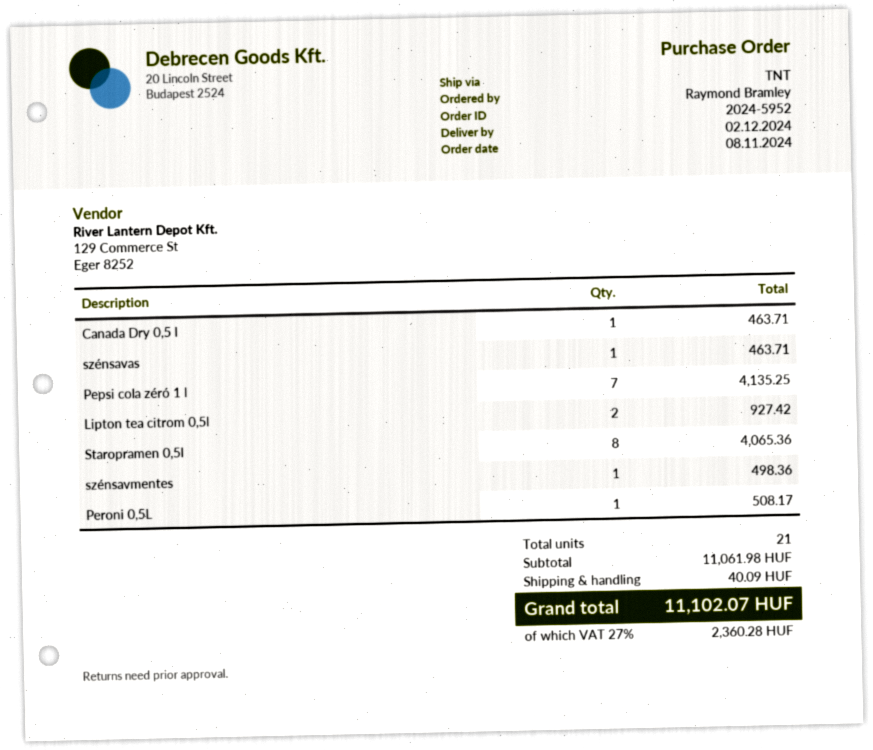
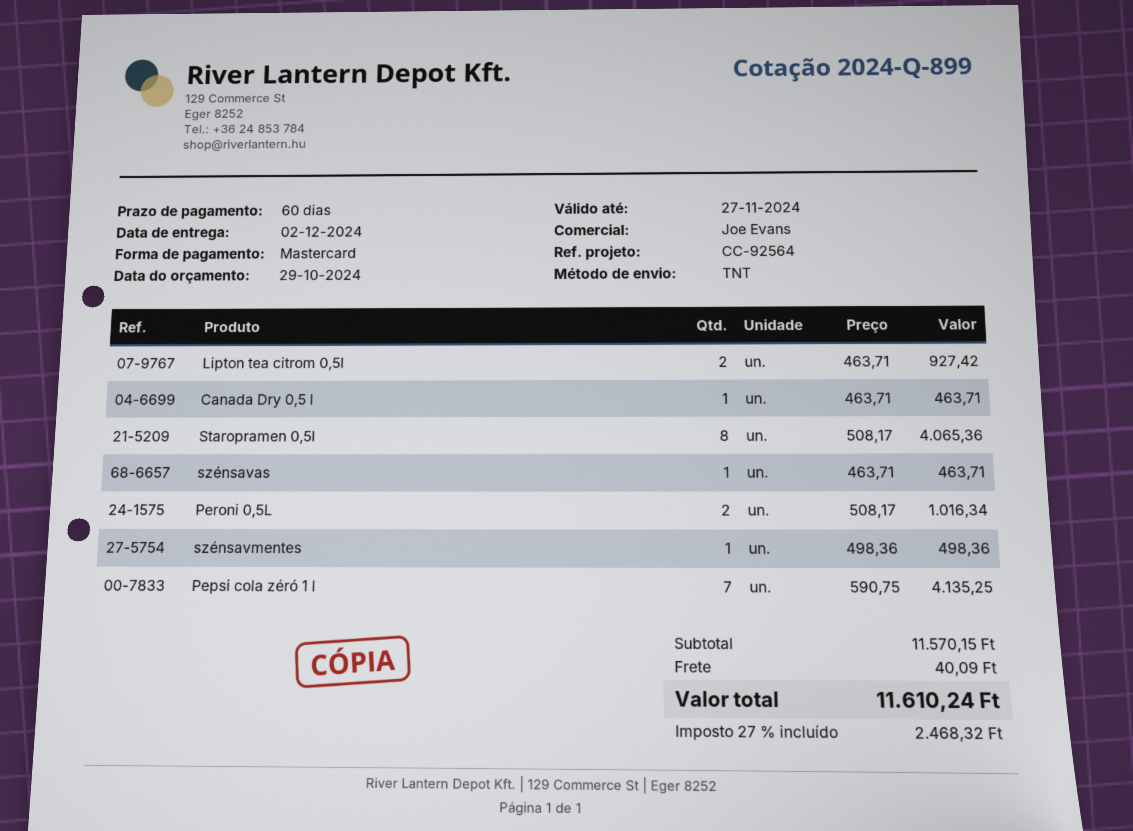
Peroni 0,5L: 1 for 508.17 -> 2 for 1016.34
subtotal: 11061.98 -> 11570.15
tax: 27% = 2360.28 -> 27% = 2468.32
total: 11102.07 -> 11610.24

